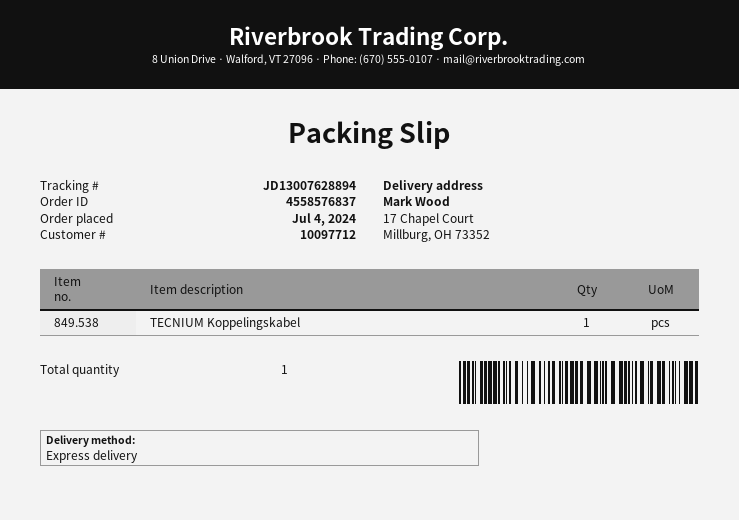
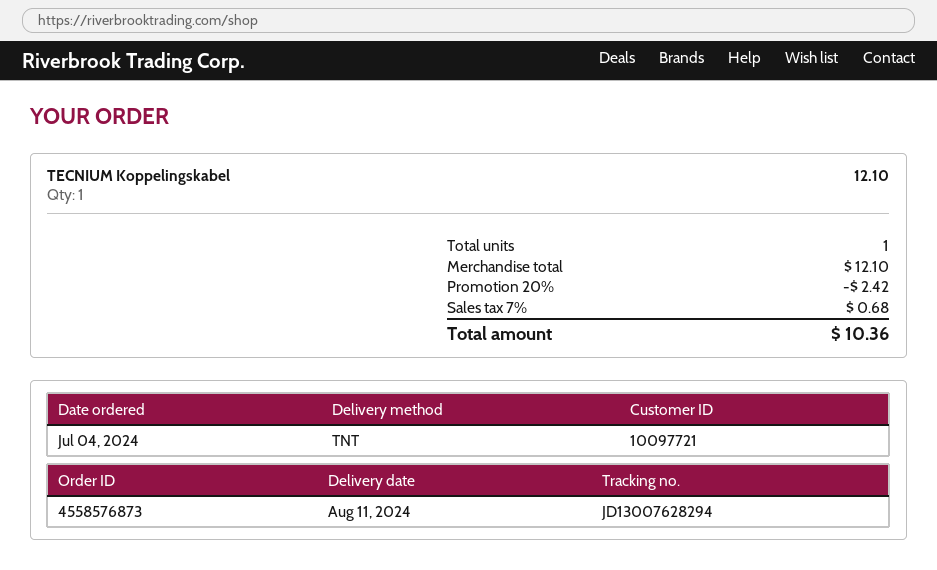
order number: 4558576837 -> 4558576873
customer number: 10097712 -> 10097721
shipping method: express -> TNT
tracking number: JD13007628894 -> JD13007628294

